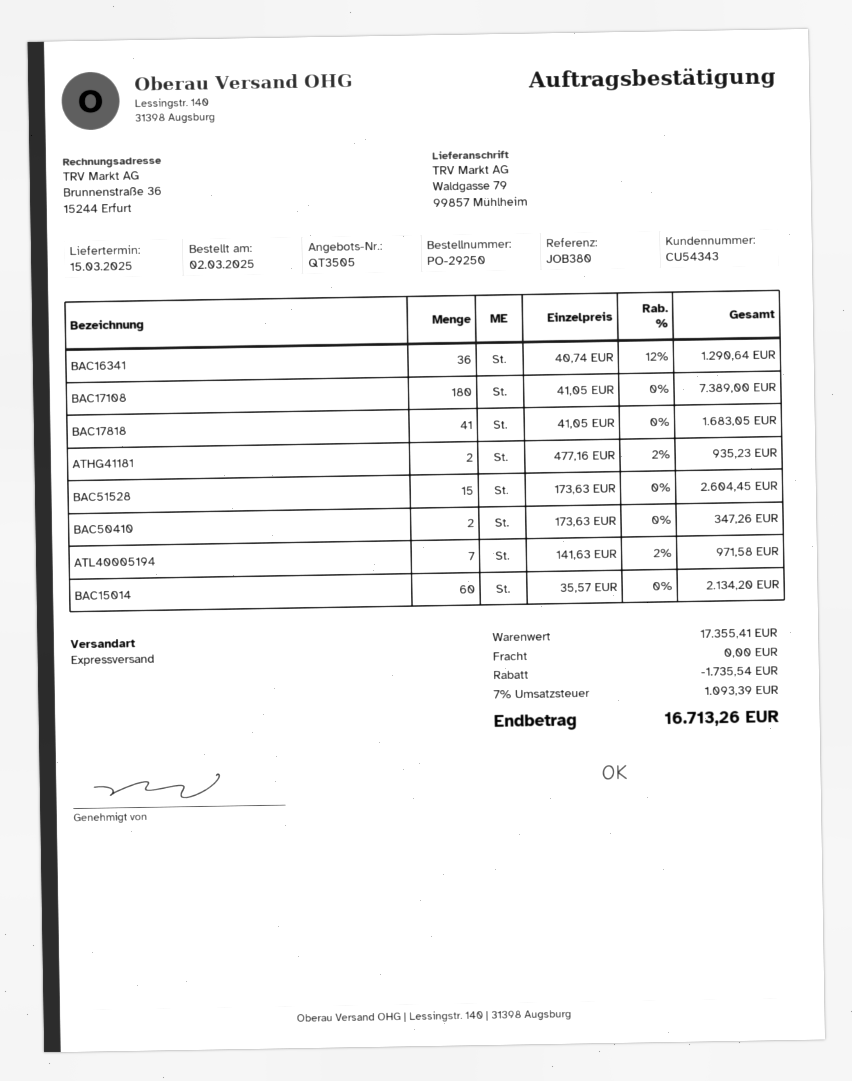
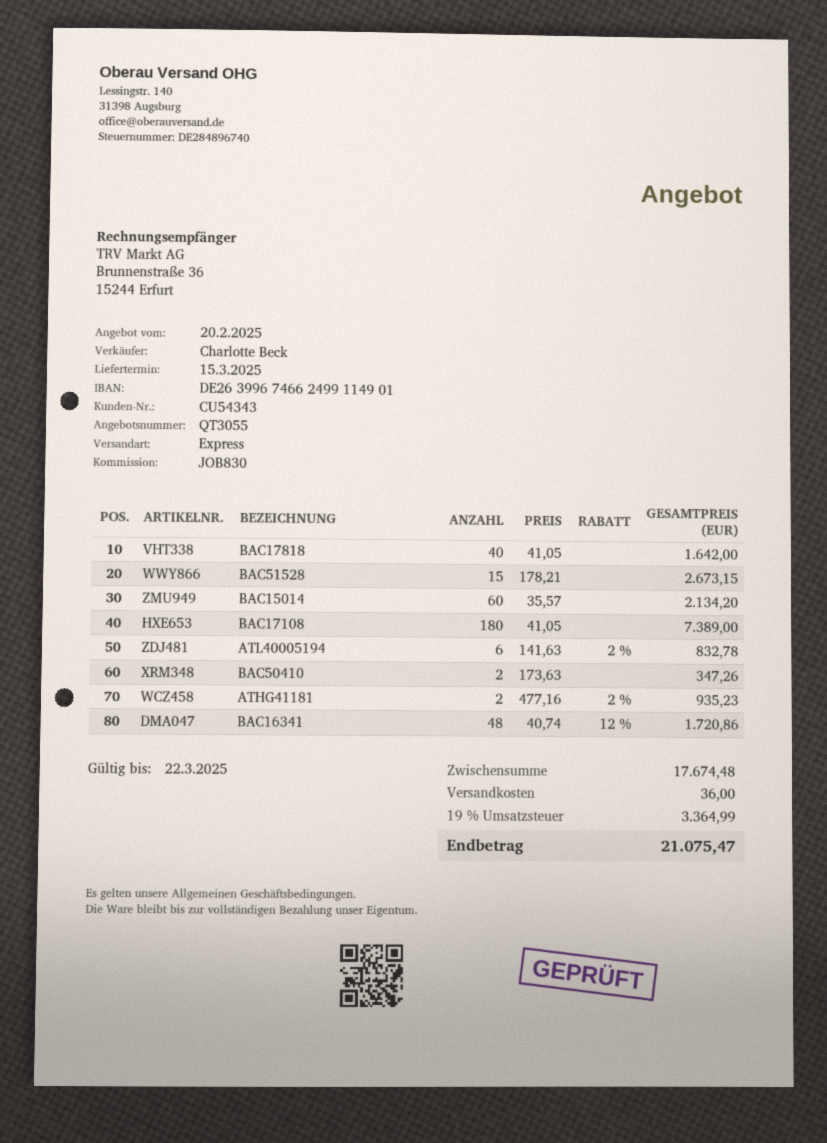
quote number: QT3505 -> QT3055
reference: JOB380 -> JOB830
BAC16341: 36 x 40.74 - 12% = 1290.64 -> 48 x 40.74 - 12% = 1720.86
BAC17818: 41 x 41.05 = 1683.05 -> 40 x 41.05 = 1642.00
BAC51528: 15 x 173.63 = 2604.45 -> 15 x 178.21 = 2673.15
ATL40005194: 7 x 141.63 - 2% = 971.58 -> 6 x 141.63 - 2% = 832.78
subtotal: 17355.41 -> 17674.48
discount: 1735.54 -> none
shipping: 0.00 -> 36.00
tax: 7% = 1093.39 -> 19% = 3364.99
total: 16713.26 -> 21075.47

